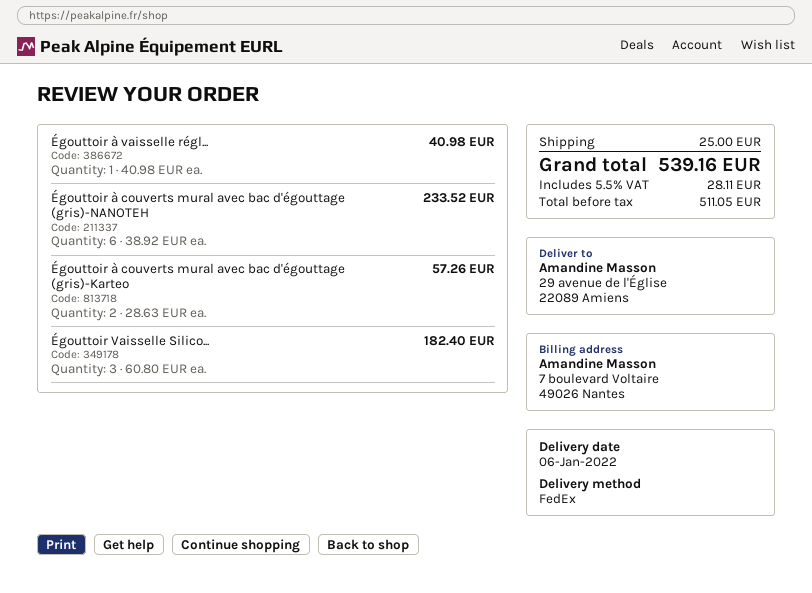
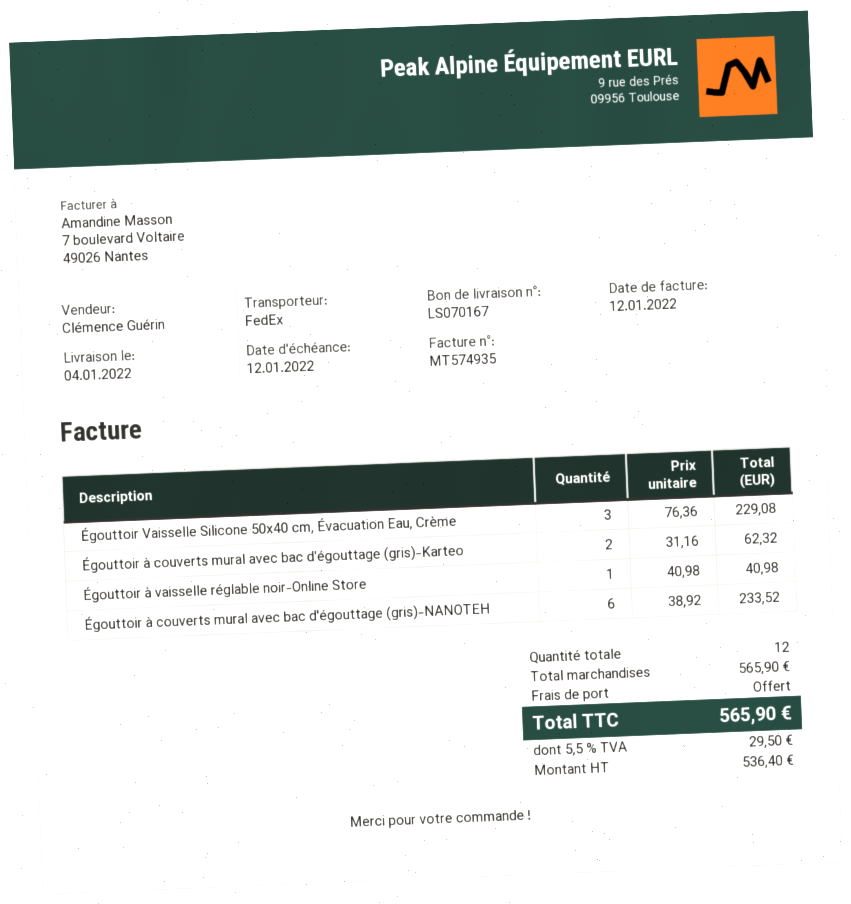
delivery date: 2022-01-06 -> 2022-01-04
Égouttoir à couverts mural avec bac d'égouttage (gris)-Karteo: 2 x 28.63 = 57.26 -> 2 x 31.16 = 62.32
Égouttoir Vaisselle Silico...: 3 x 60.80 = 182.40 -> 3 x 76.36 = 229.08
shipping: 25.00 -> 0.00
net: 511.05 -> 536.40
tax: 5.5% = 28.11 -> 5.5% = 29.50
total: 539.16 -> 565.90

